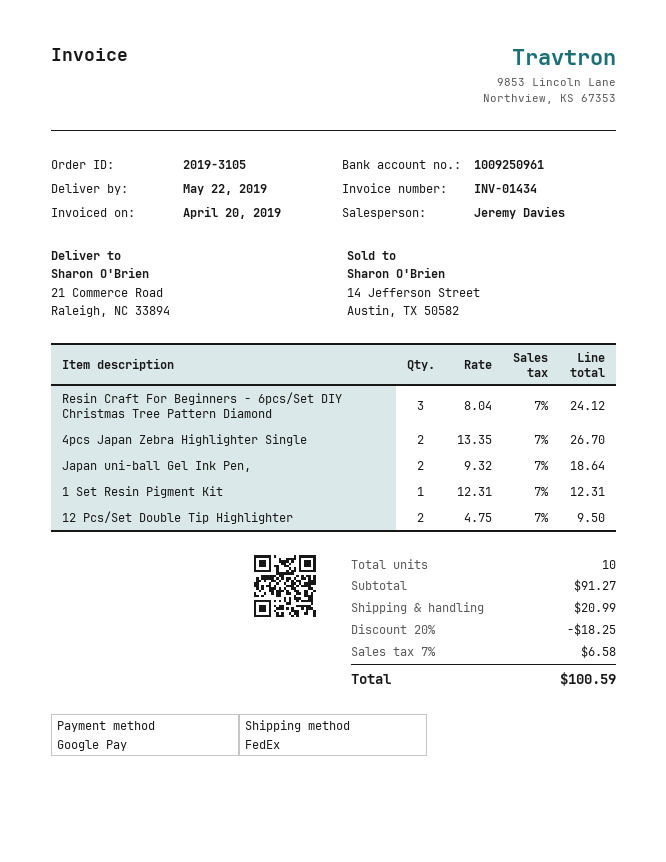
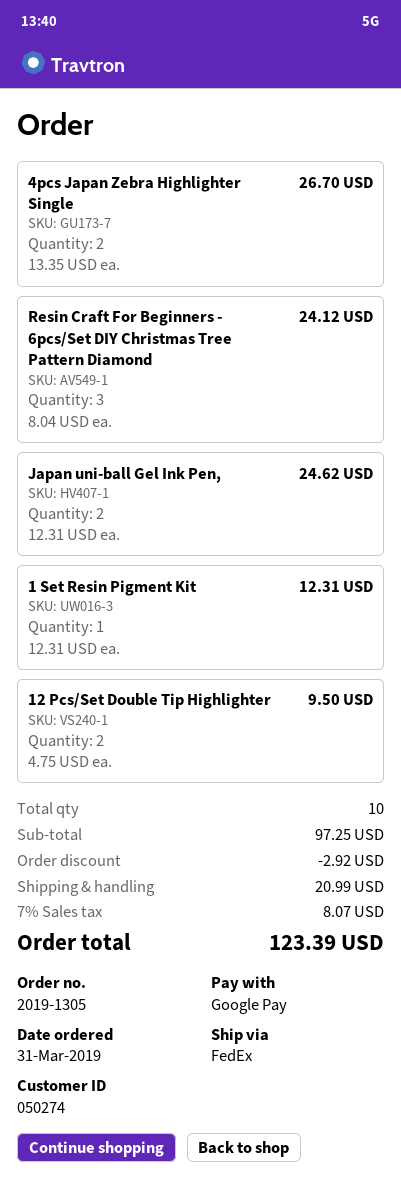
order number: 2019-3105 -> 2019-1305
Japan uni-ball Gel Ink Pen,: 2 x 9.32 = 18.64 -> 2 x 12.31 = 24.62
subtotal: 91.27 -> 97.25
discount: 18.25 -> 2.92
tax: 7% = 6.58 -> 7% = 8.07
total: 100.59 -> 123.39

